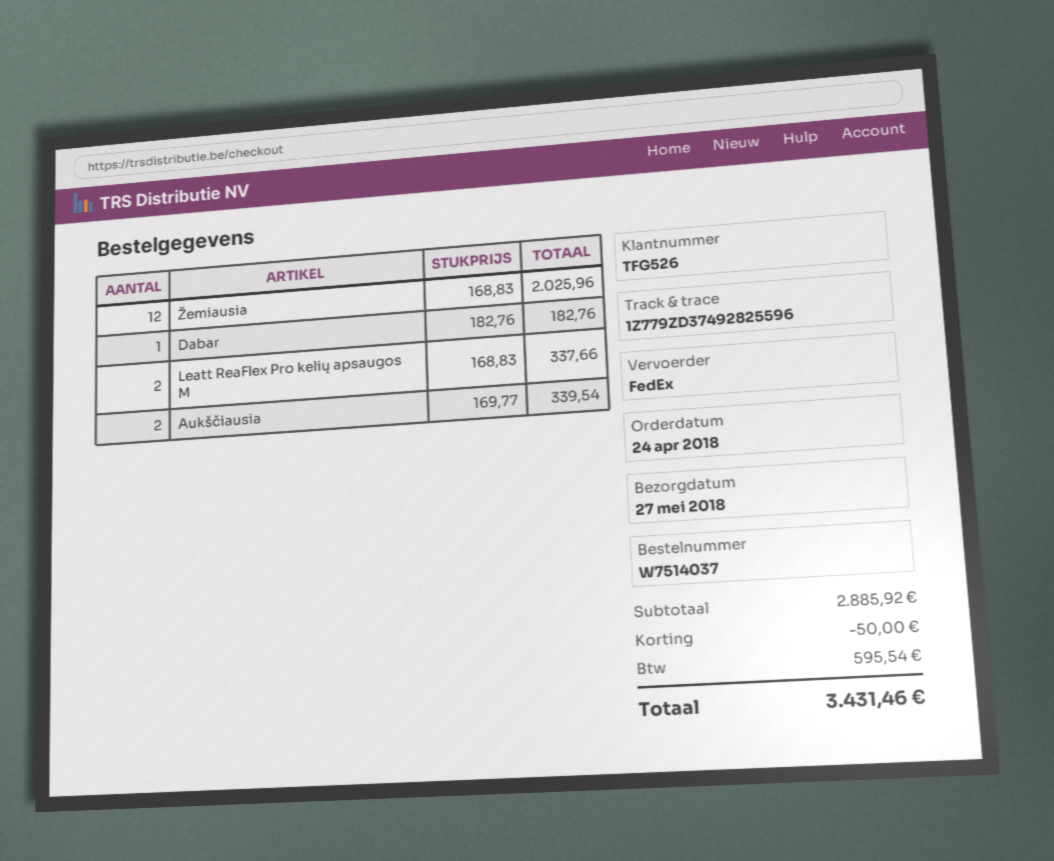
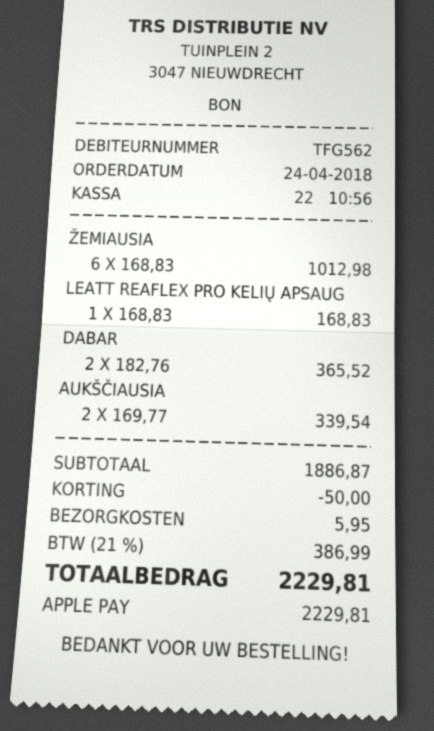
customer number: TFG526 -> TFG562
Žemiausia: 12 x 168.83 = 2025.96 -> 6 x 168.83 = 1012.98
Dabar: 1 x 182.76 = 182.76 -> 2 x 182.76 = 365.52
Leatt ReaFlex Pro kelių apsaugos M: 2 x 168.83 = 337.66 -> 1 x 168.83 = 168.83
subtotal: 2885.92 -> 1886.87
shipping: none -> 5.95
tax: 595.54 -> 386.99
total: 3431.46 -> 2229.81

